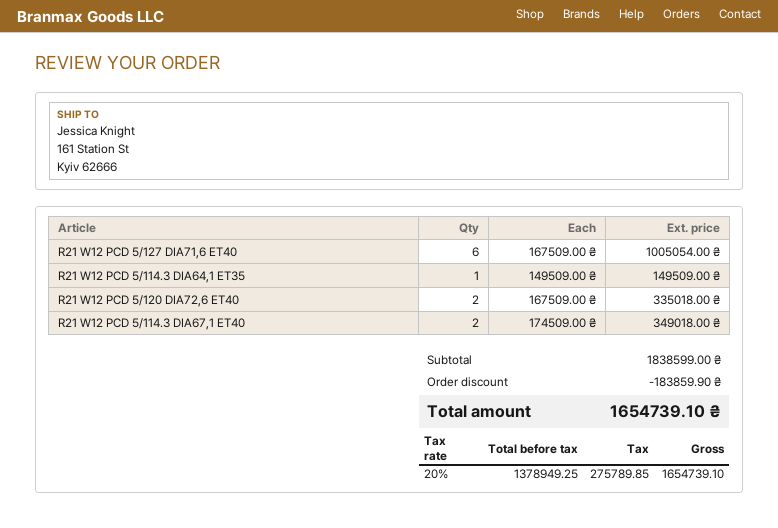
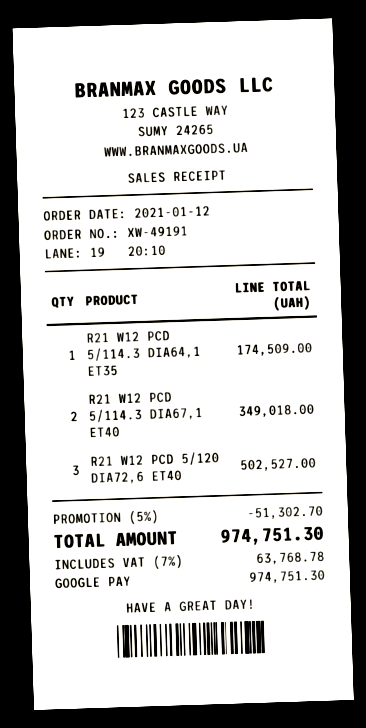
R21 W12 PCD 5/127 DIA71,6 ET40: 6 for 1005054.00 -> none
R21 W12 PCD 5/114.3 DIA64,1 ET35: 1 for 149509.00 -> 1 for 174509.00
R21 W12 PCD 5/120 DIA72,6 ET40: 2 for 335018.00 -> 3 for 502527.00
discount: 183859.90 -> 51302.70
tax: 20% = 275789.85 -> 7% = 63768.78
total: 1654739.10 -> 974751.30

